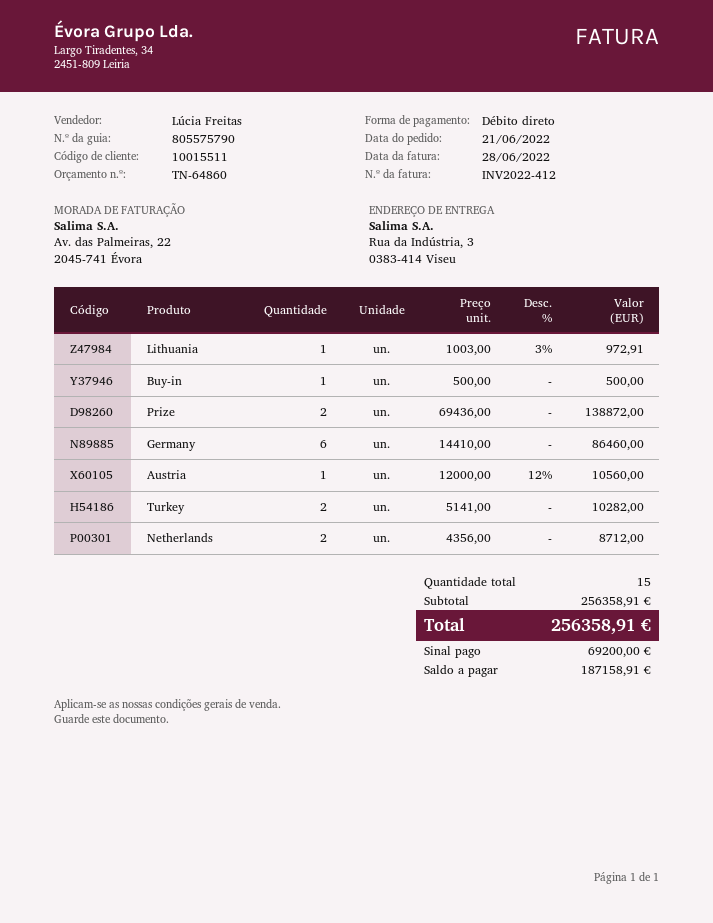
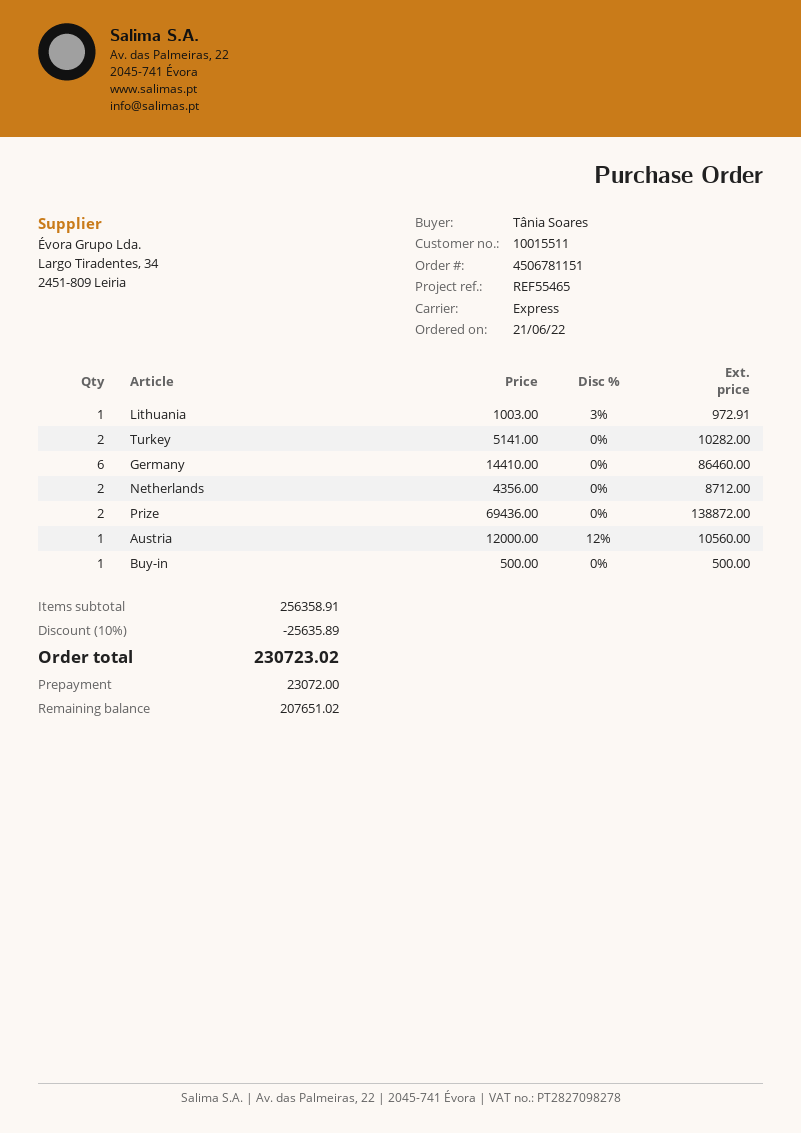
discount: none -> 10% = 25635.89
total: 256358.91 -> 230723.02
deposit: 69200.00 -> 23072.00
balance: 187158.91 -> 207651.02

